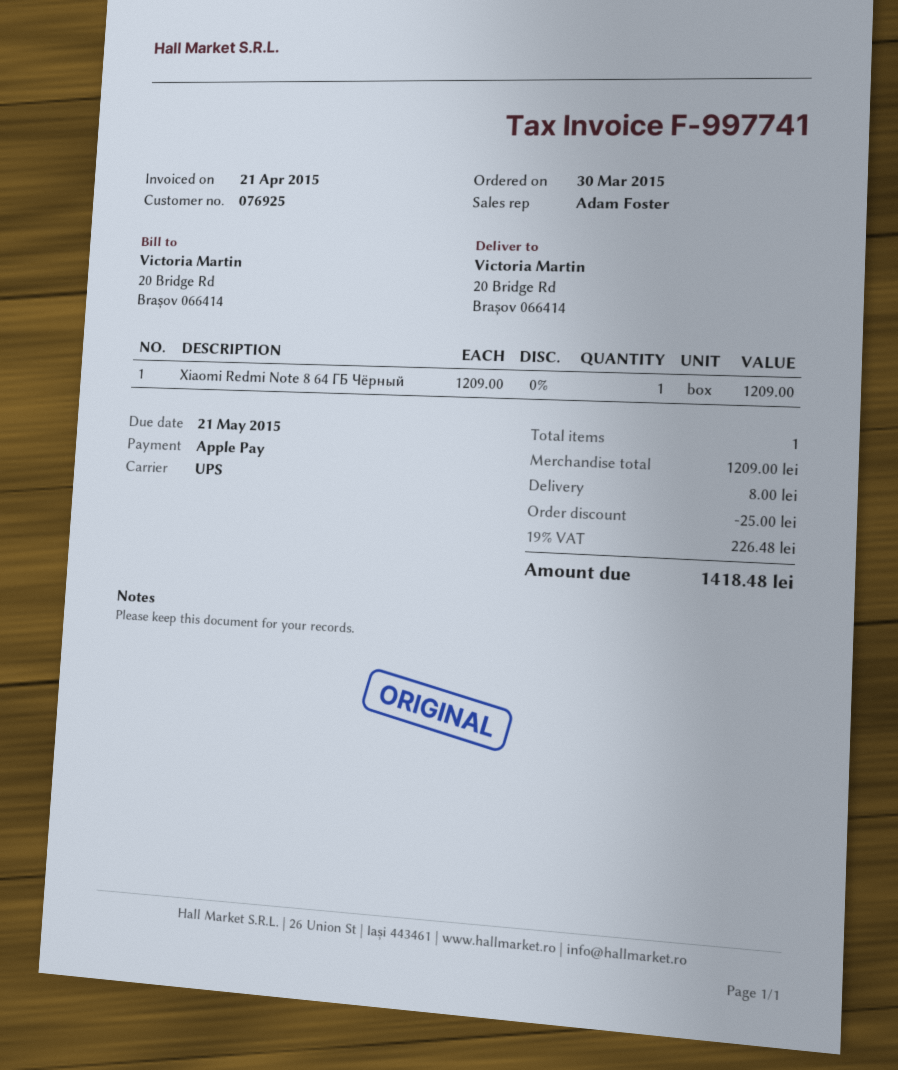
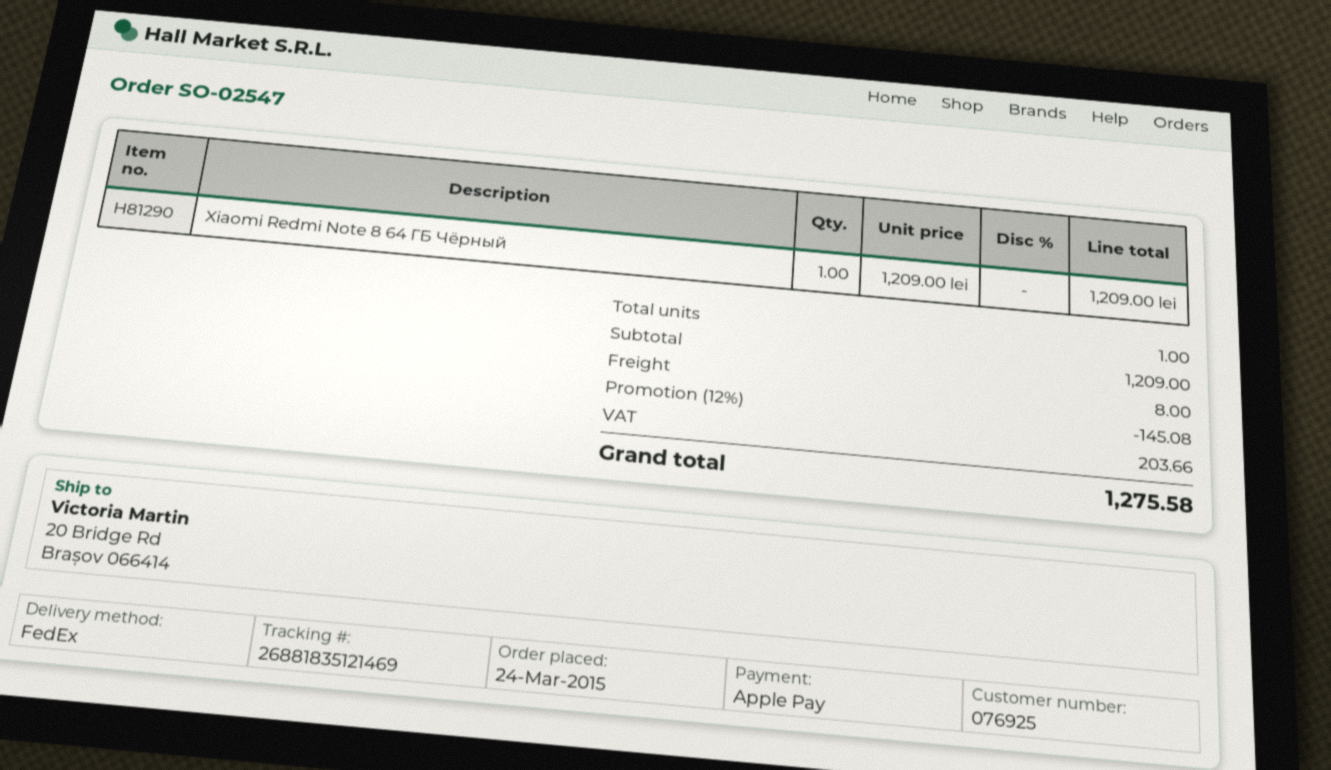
order date: 2015-03-30 -> 2015-03-24
shipping method: UPS -> FedEx
discount: 25.00 -> 145.08
tax: 226.48 -> 203.66
total: 1418.48 -> 1275.58

